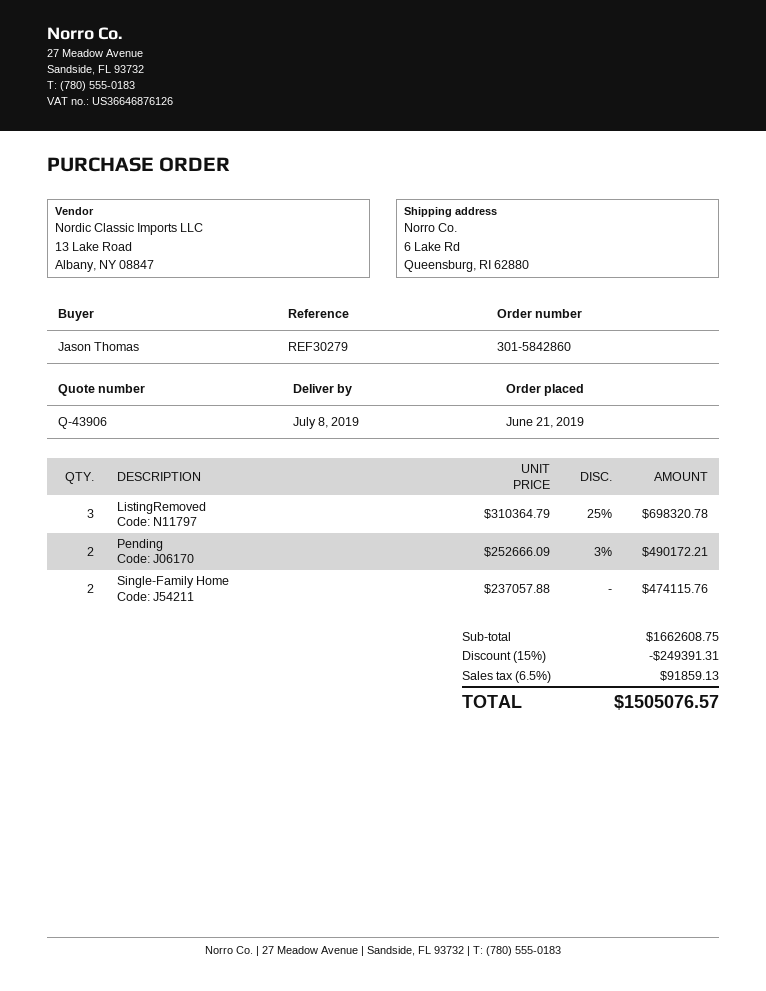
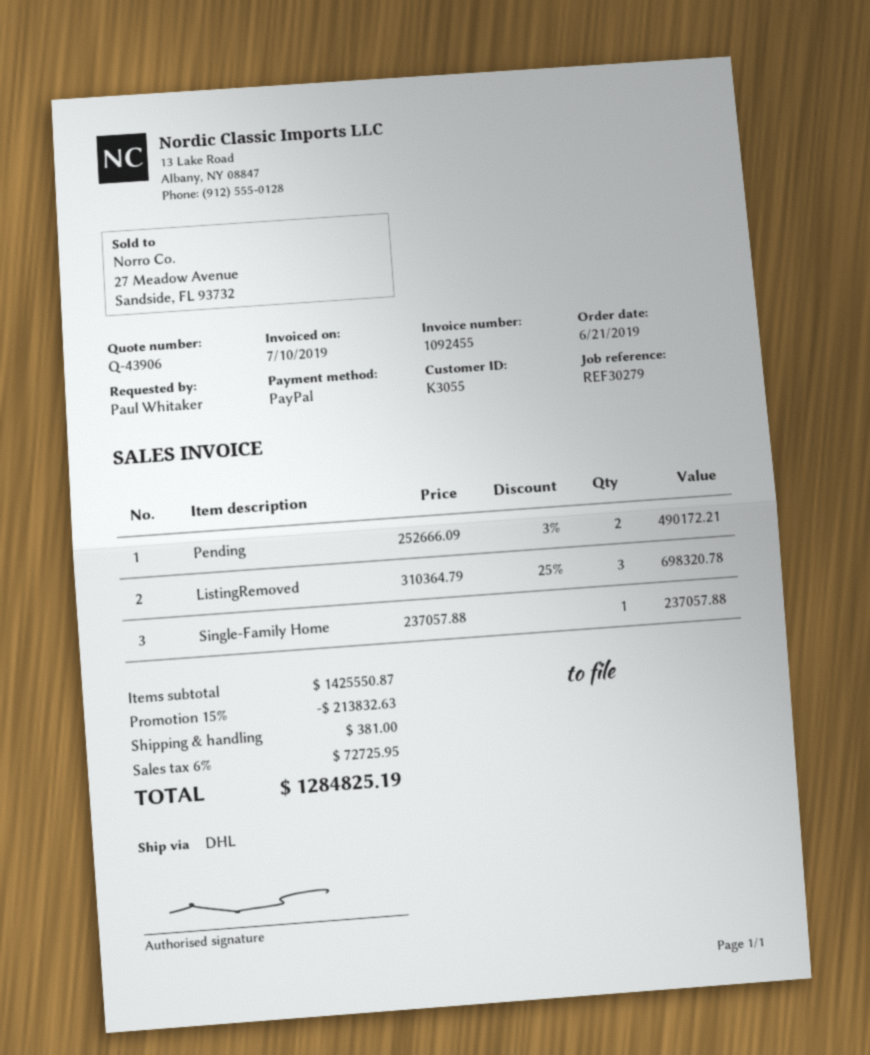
ordered by: Jason Thomas -> Paul Whitaker
Single-Family Home: 2 x 237057.88 = 474115.76 -> 1 x 237057.88 = 237057.88
subtotal: 1662608.75 -> 1425550.87
discount: 15% = 249391.31 -> 15% = 213832.63
shipping: none -> 381.00
tax: 6.5% = 91859.13 -> 6% = 72725.95
total: 1505076.57 -> 1284825.19

